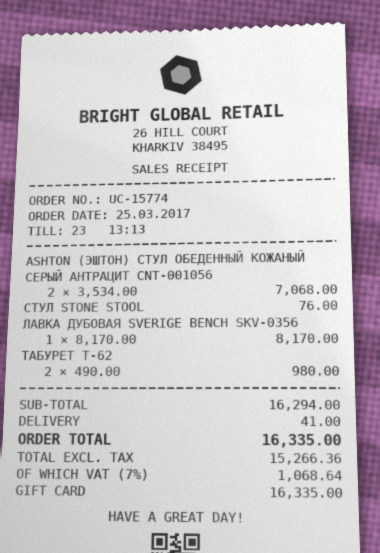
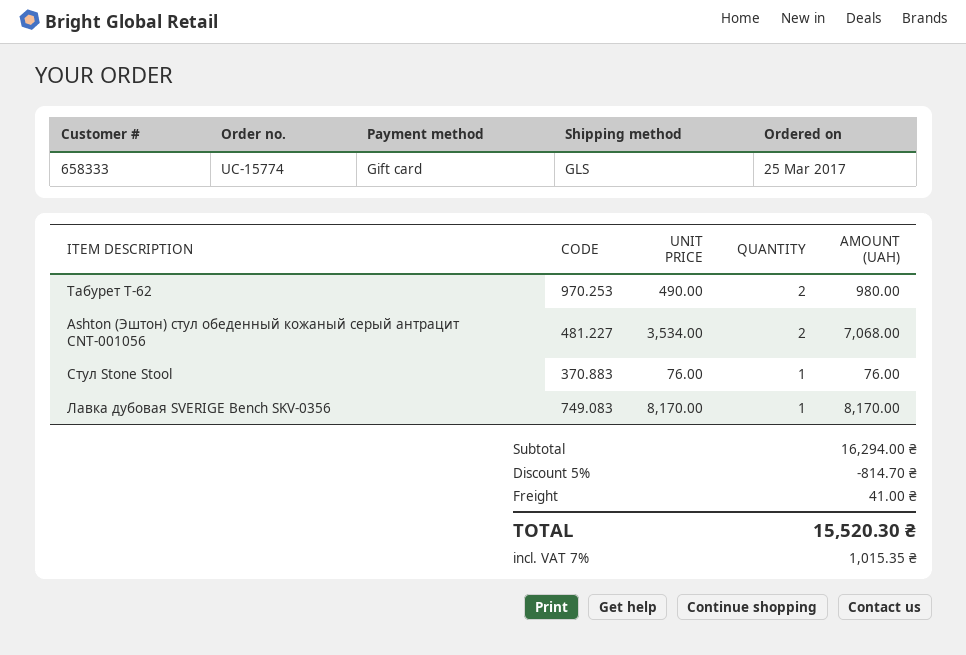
discount: none -> 5% = 814.70
tax: 7% = 1068.64 -> 7% = 1015.35
total: 16335.00 -> 15520.30

